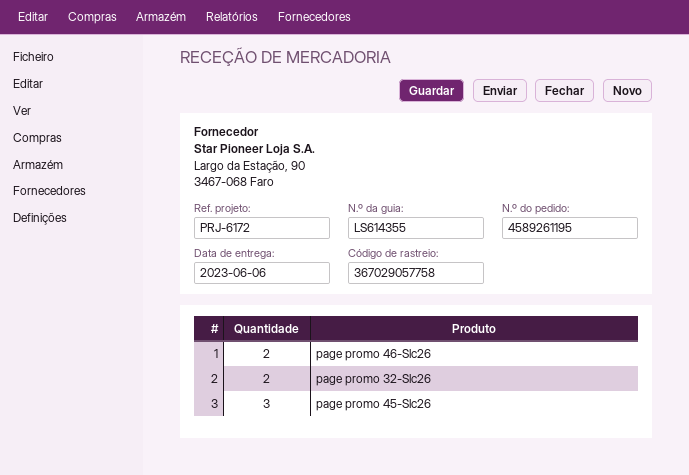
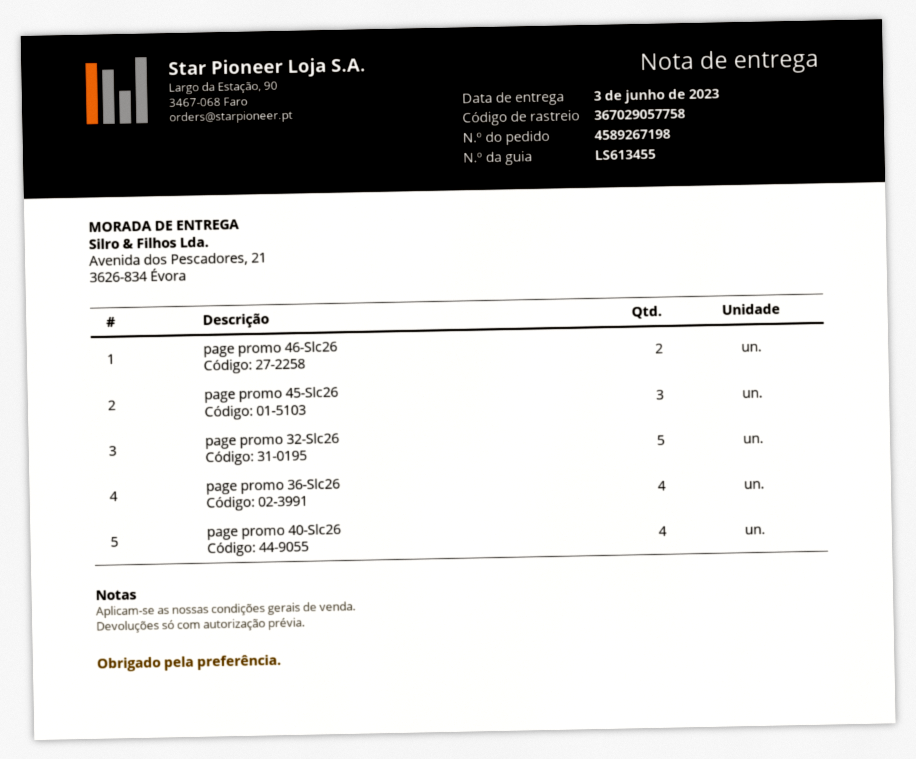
order number: 4589261195 -> 4589267198
delivery note number: LS614355 -> LS613455
delivery date: 2023-06-06 -> 2023-06-03
page promo 32-Slc26: 2 -> 5
page promo 36-Slc26: none -> 4
page promo 40-Slc26: none -> 4

